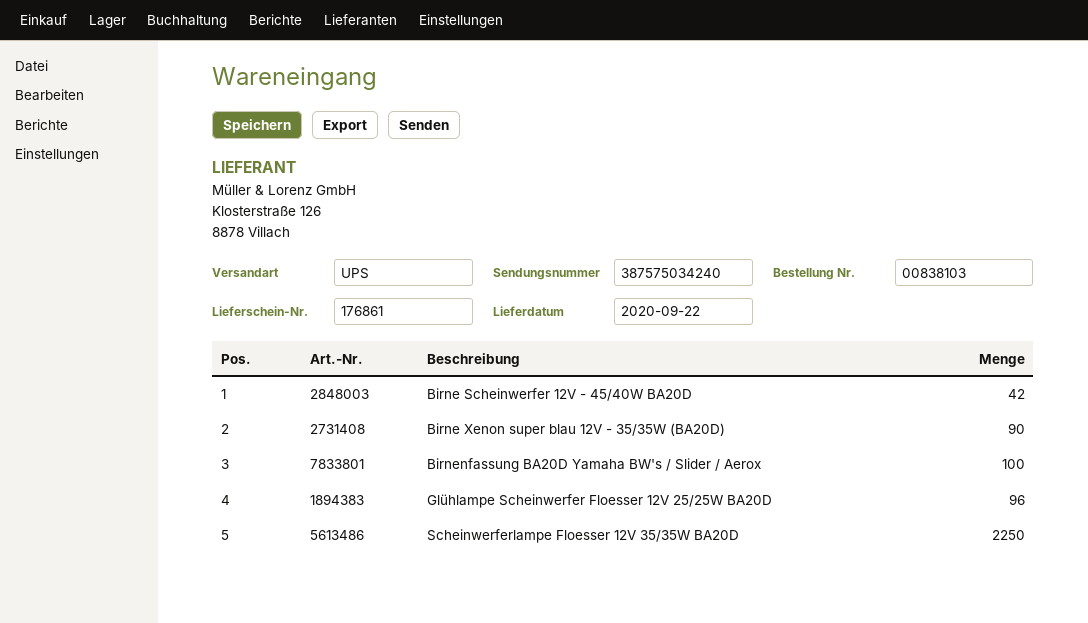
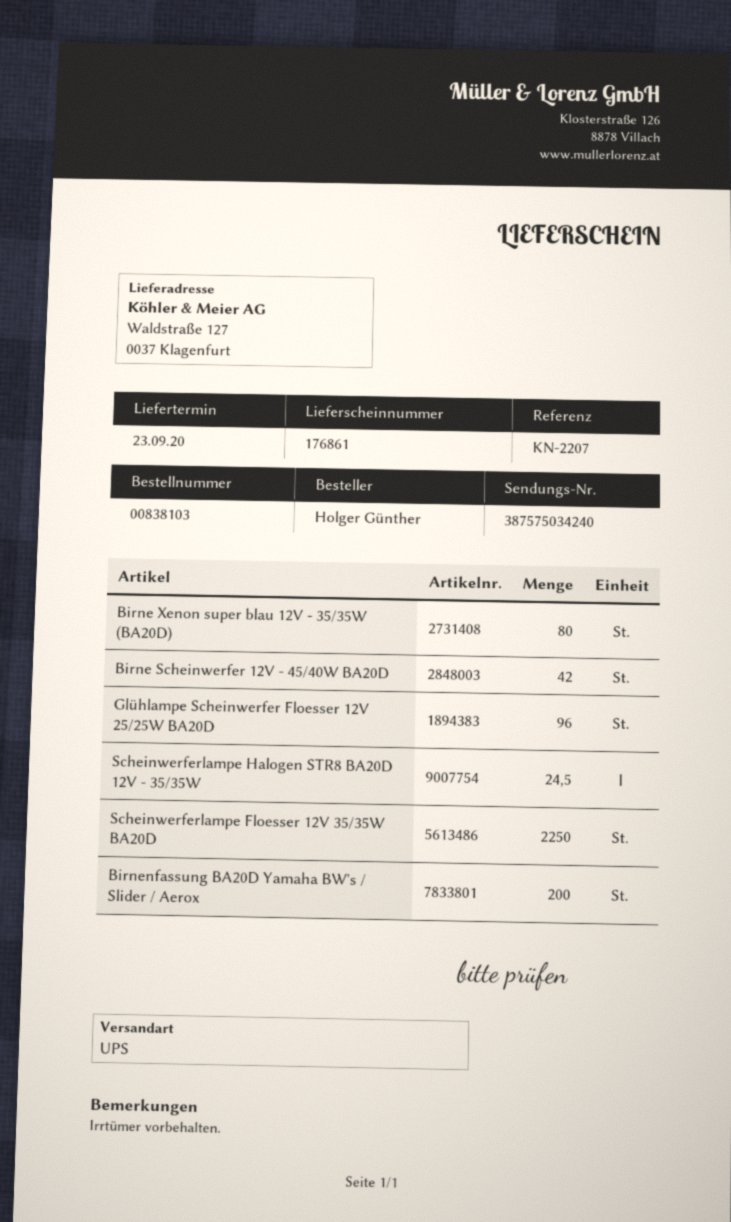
delivery date: 2020-09-22 -> 2020-09-23
Birne Xenon super blau 12V - 35/35W (BA20D): 90 -> 80
Birnenfassung BA20D Yamaha BW's / Slider / Aerox: 100 -> 200
Scheinwerferlampe Halogen STR8 BA20D 12V - 35/35W: none -> 24.5

